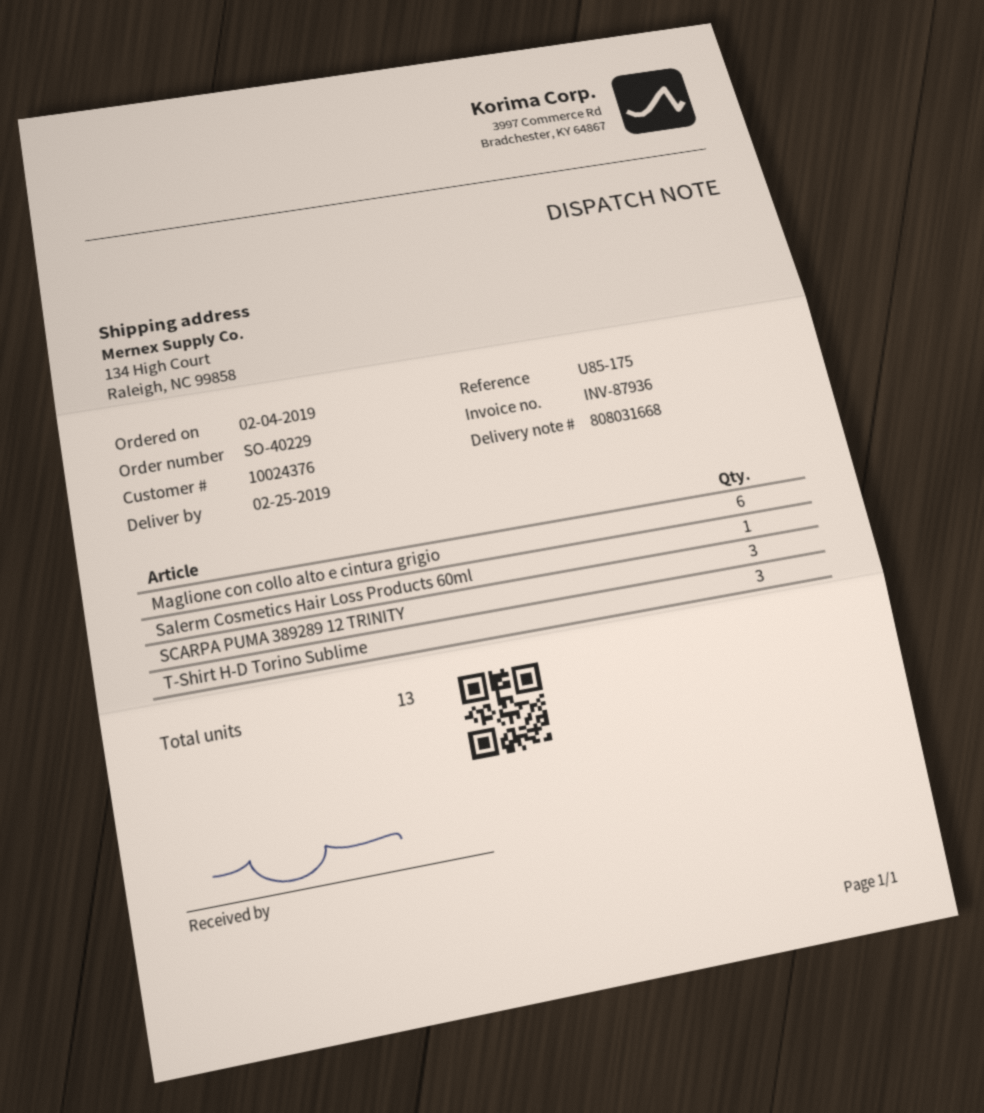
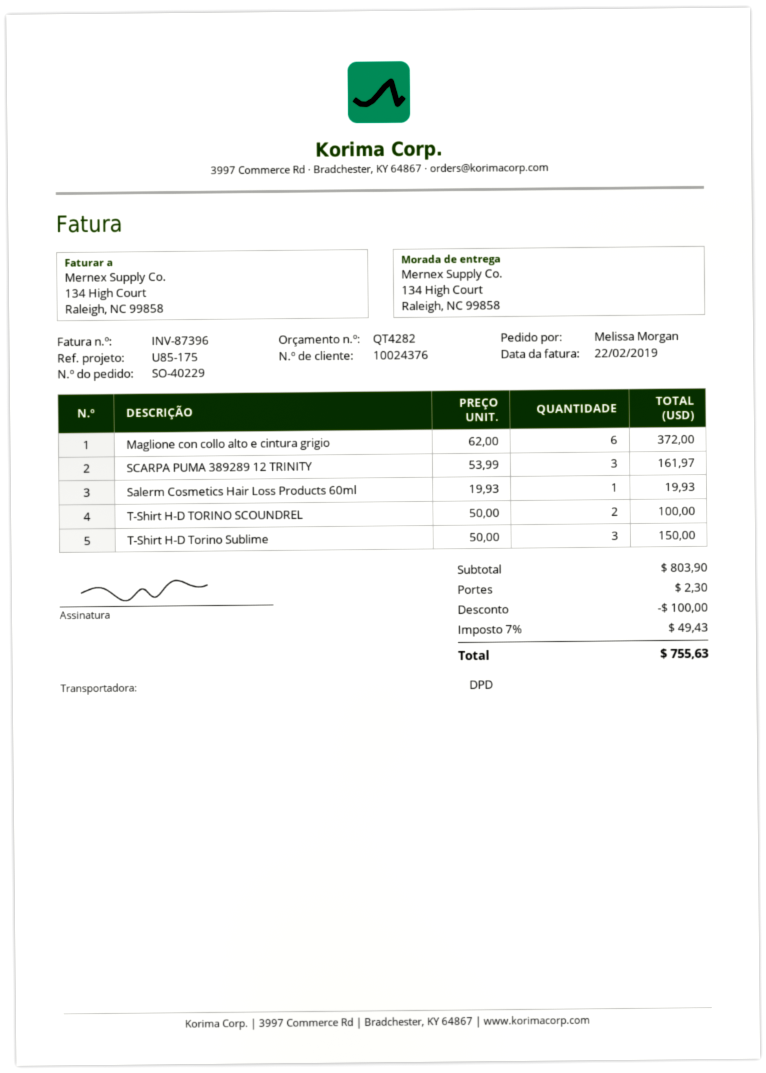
invoice number: INV-87936 -> INV-87396
T-Shirt H-D TORINO SCOUNDREL: none -> 2

